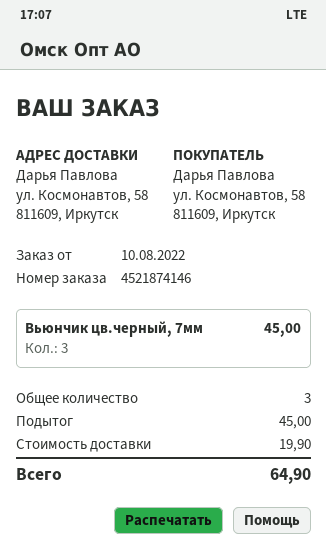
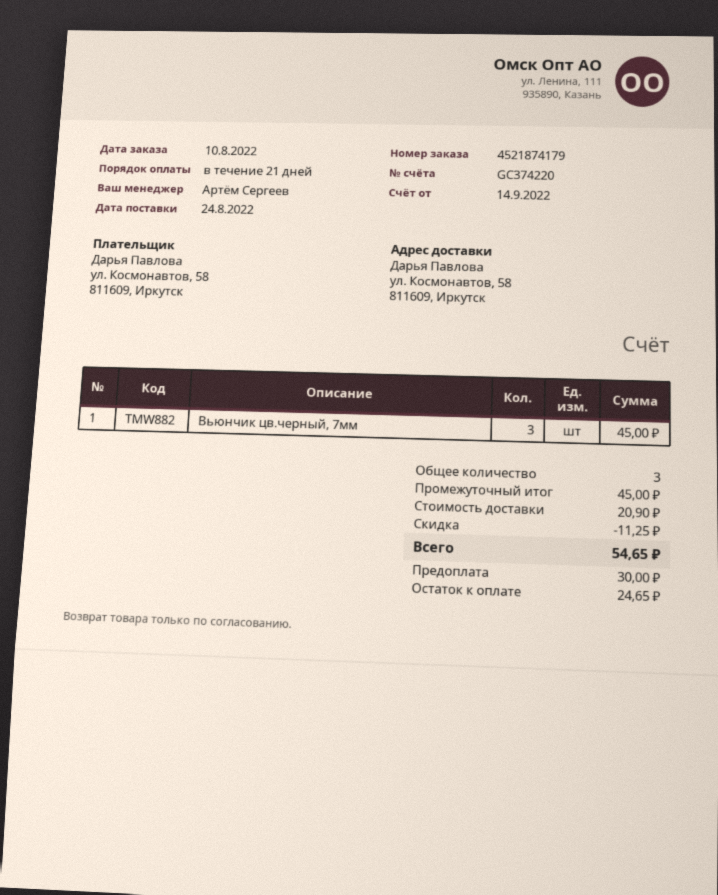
order number: 4521874146 -> 4521874179
discount: none -> 11.25
shipping: 19.90 -> 20.90
total: 64.90 -> 54.65

